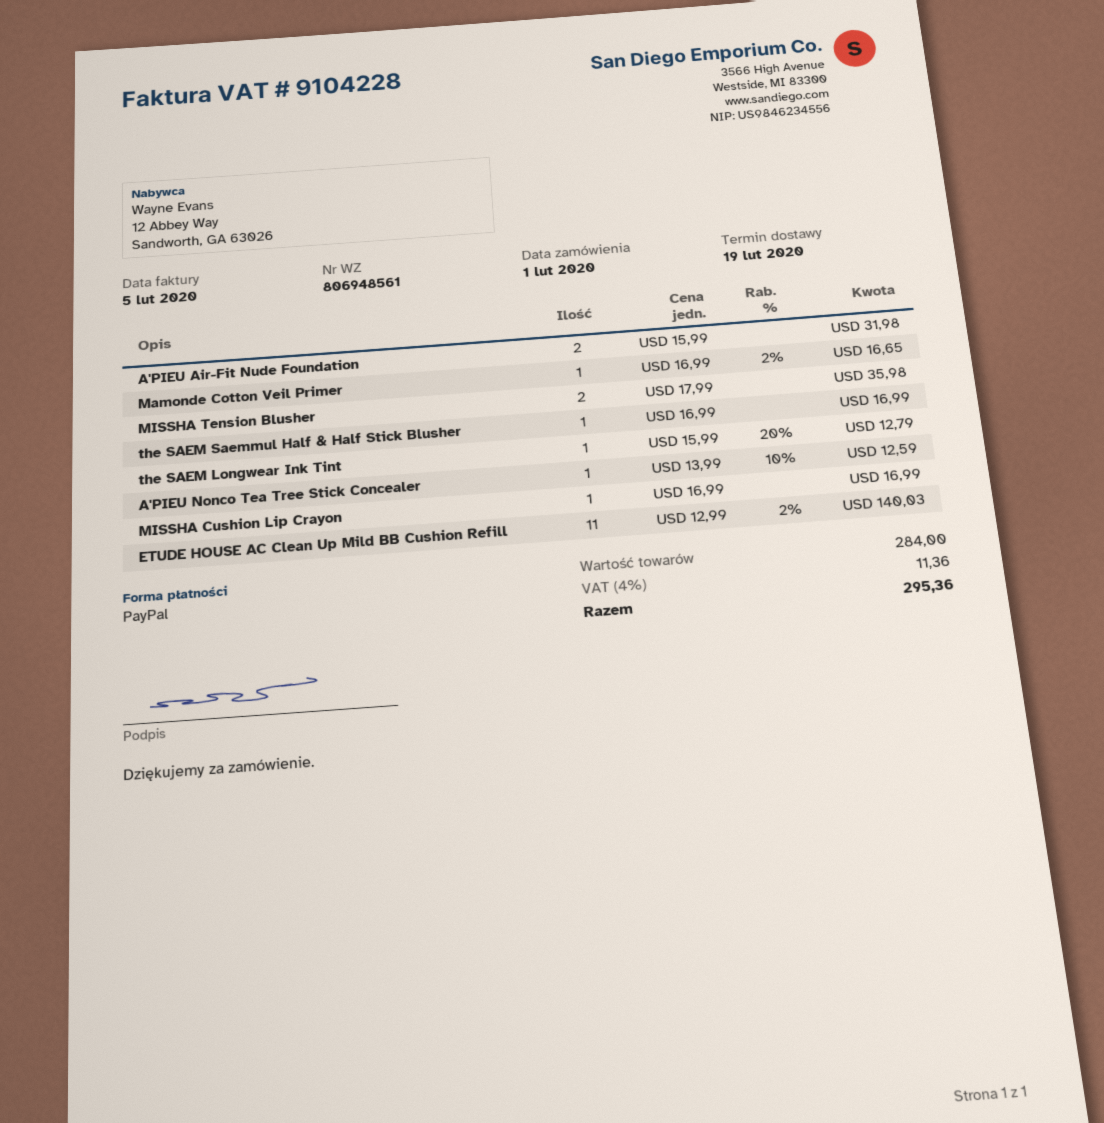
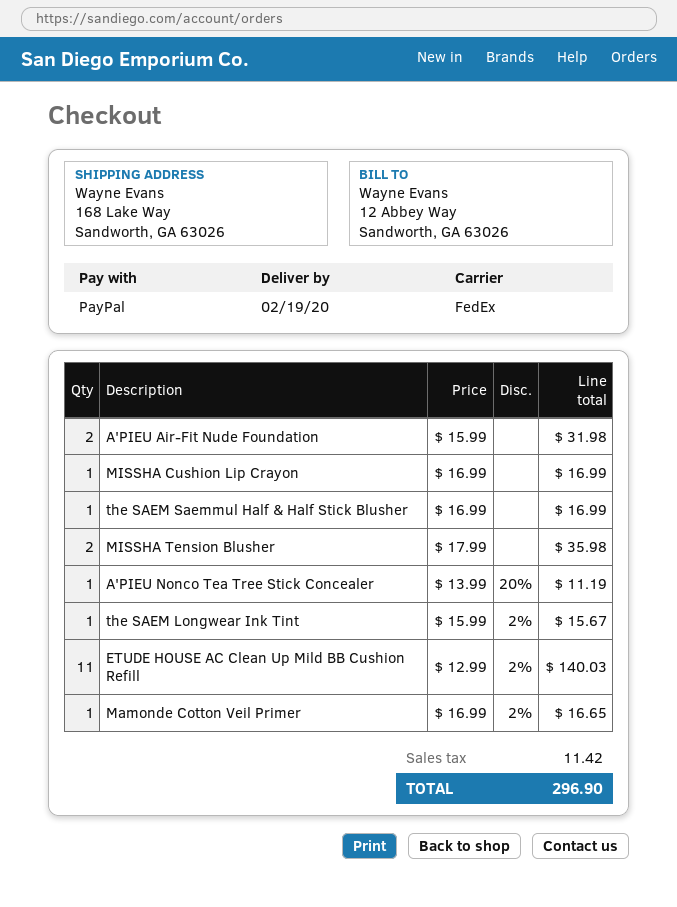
the SAEM Longwear Ink Tint: 1 x 15.99 - 20% = 12.79 -> 1 x 15.99 - 2% = 15.67
A'PIEU Nonco Tea Tree Stick Concealer: 1 x 13.99 - 10% = 12.59 -> 1 x 13.99 - 20% = 11.19
tax: 11.36 -> 11.42
total: 295.36 -> 296.90

